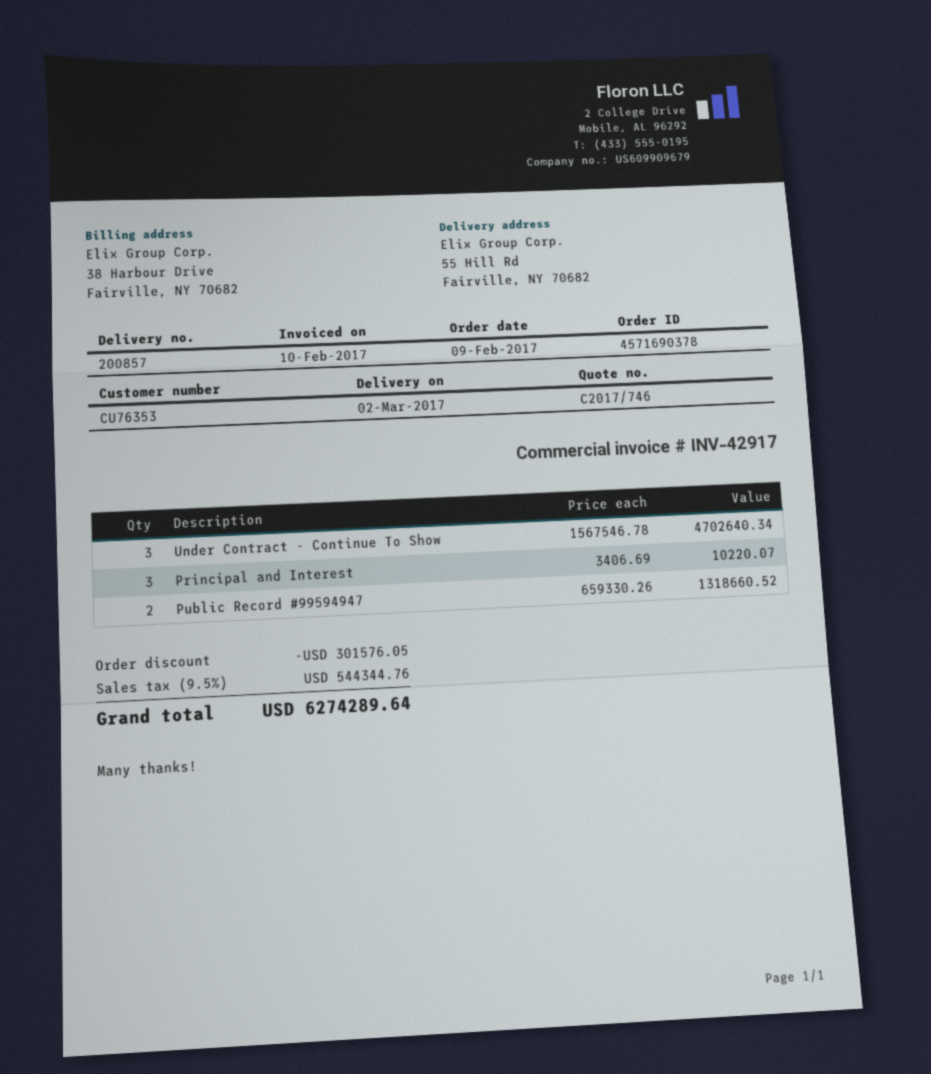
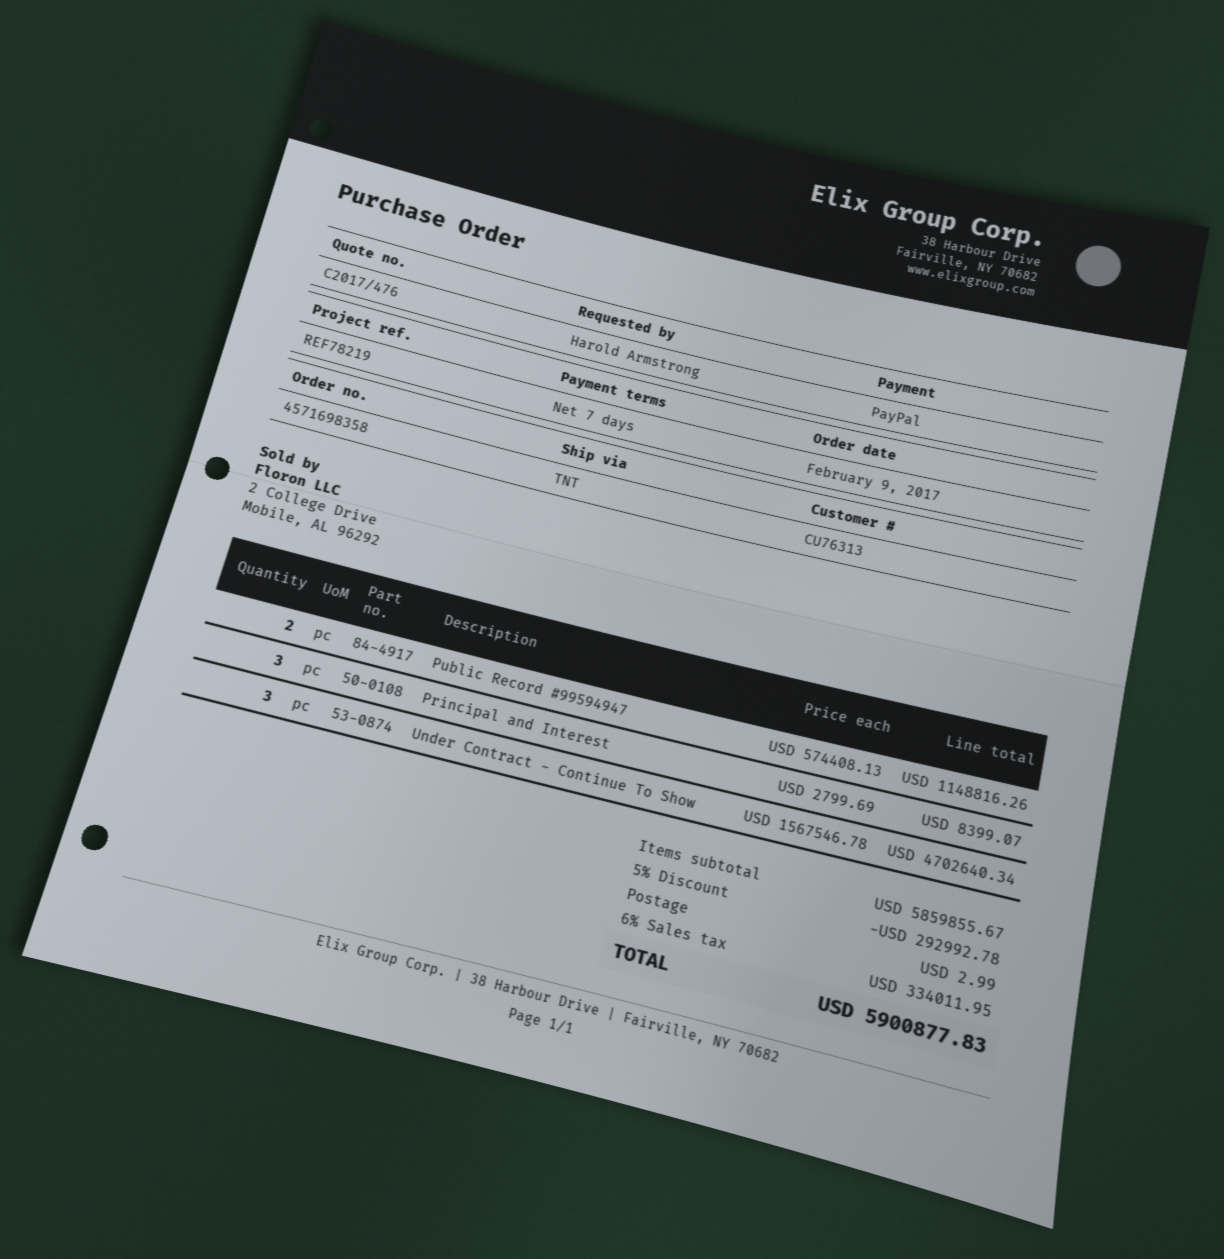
quote number: C2017/746 -> C2017/476
order number: 4571690378 -> 4571698358
customer number: CU76353 -> CU76313
Principal and Interest: 3 x 3406.69 = 10220.07 -> 3 x 2799.69 = 8399.07
Public Record #99594947: 2 x 659330.26 = 1318660.52 -> 2 x 574408.13 = 1148816.26
discount: 301576.05 -> 292992.78
shipping: none -> 2.99
tax: 9.5% = 544344.76 -> 6% = 334011.95
total: 6274289.64 -> 5900877.83

